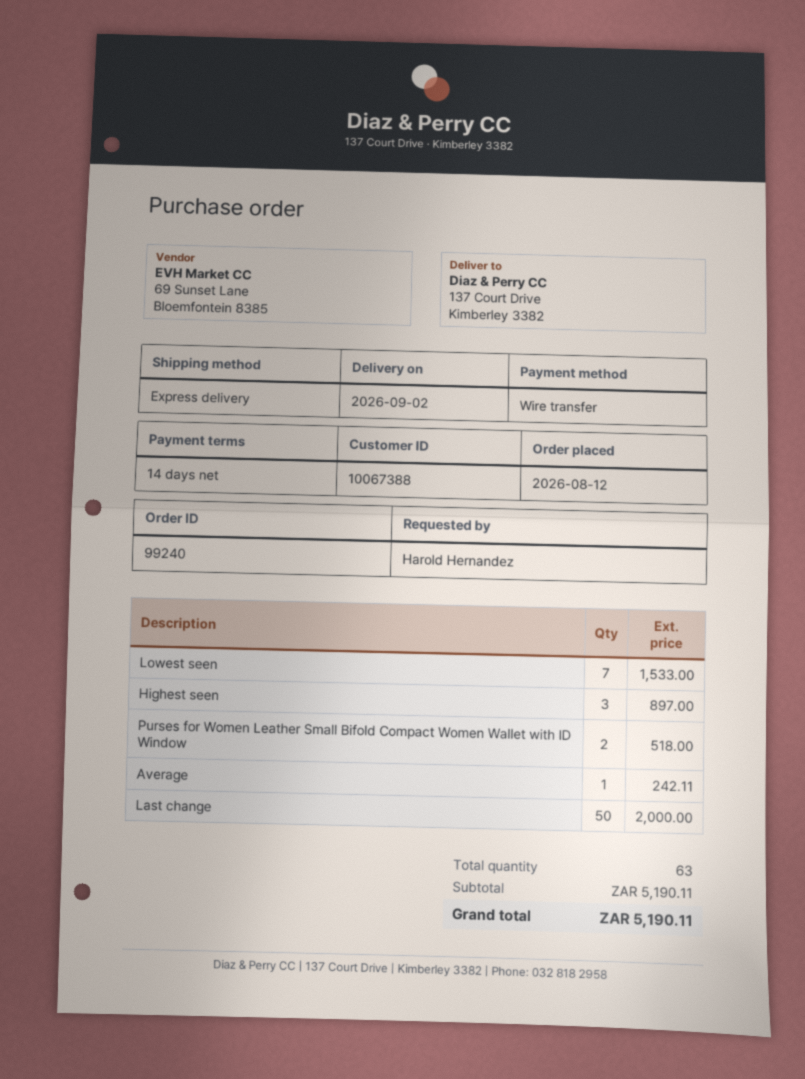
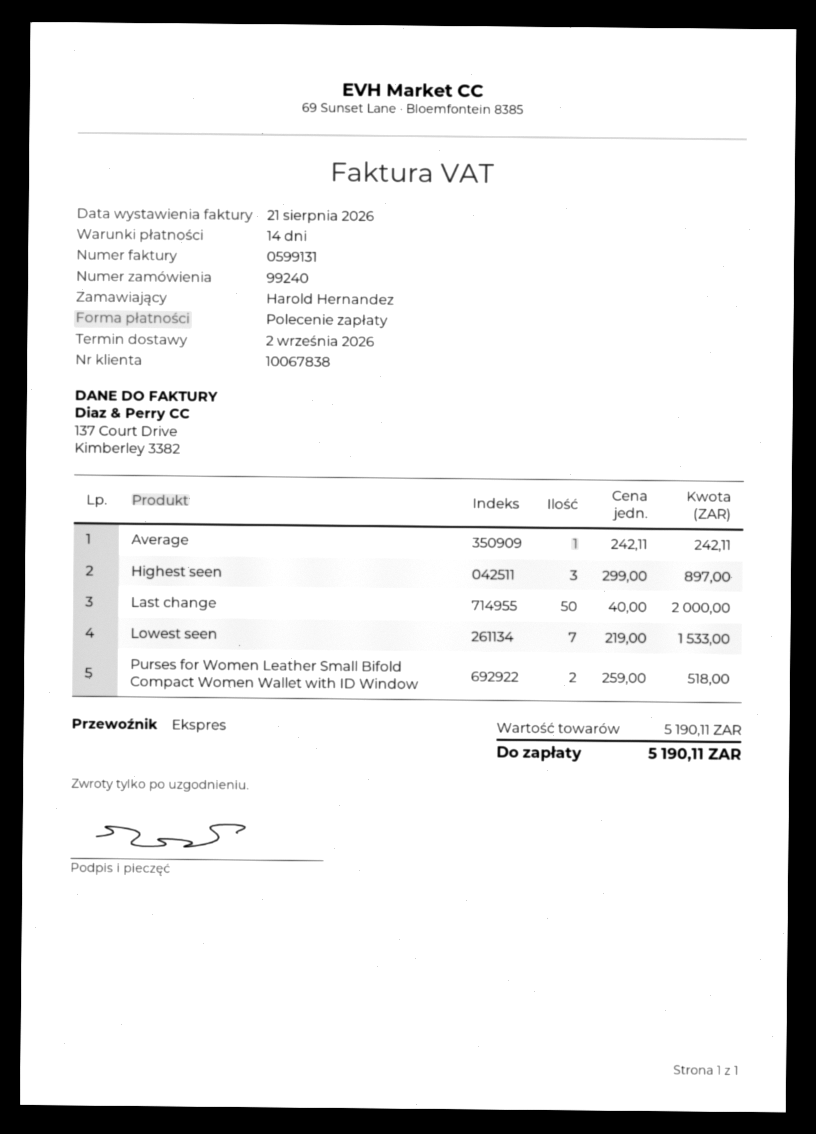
customer number: 10067388 -> 10067838
payment method: bank transfer -> direct debit

